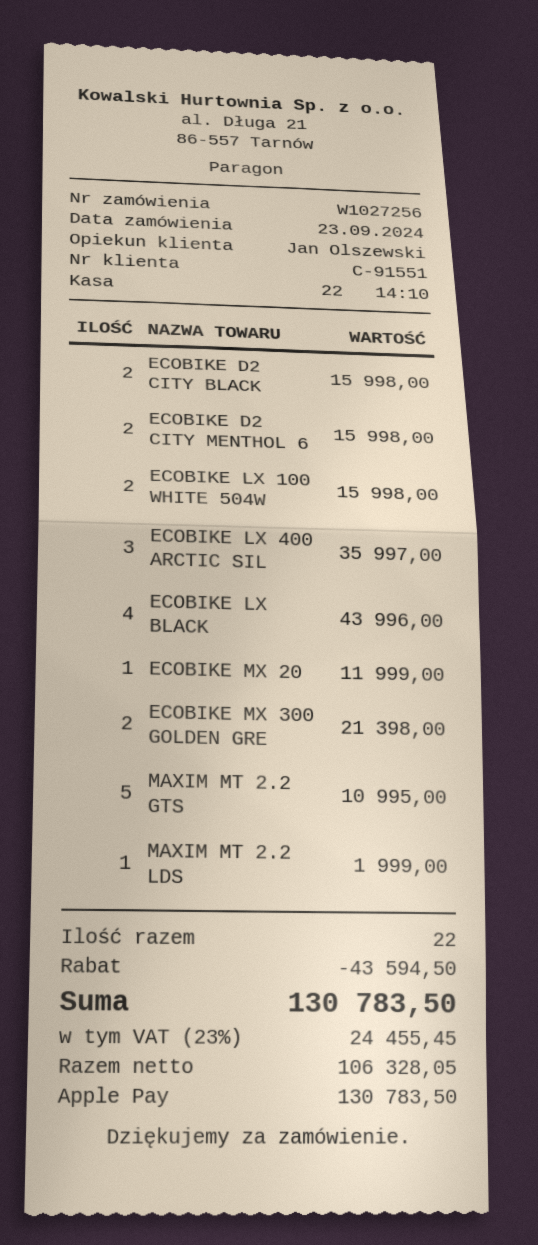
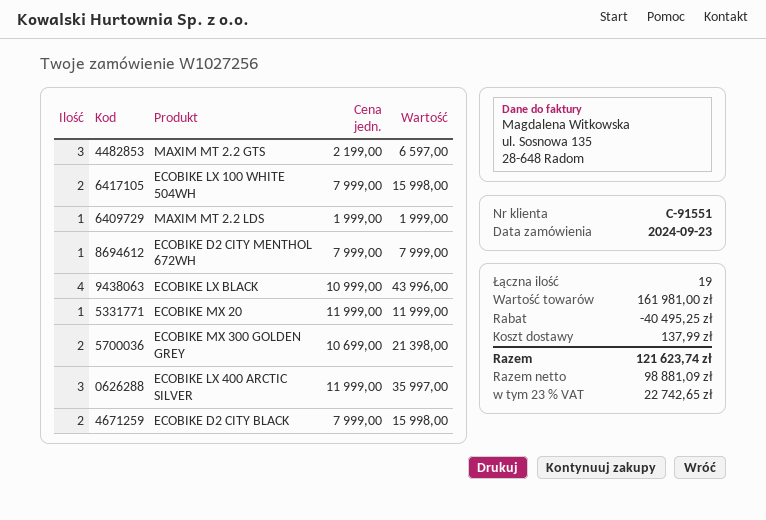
ECOBIKE D2 CITY MENTHOL 6: 2 for 15998.00 -> 1 for 7999.00
MAXIM MT 2.2 GTS: 5 for 10995.00 -> 3 for 6597.00
total quantity: 22 -> 19
discount: 43594.50 -> 40495.25
shipping: none -> 137.99
net: 106328.05 -> 98881.09
tax: 23% = 24455.45 -> 23% = 22742.65
total: 130783.50 -> 121623.74

